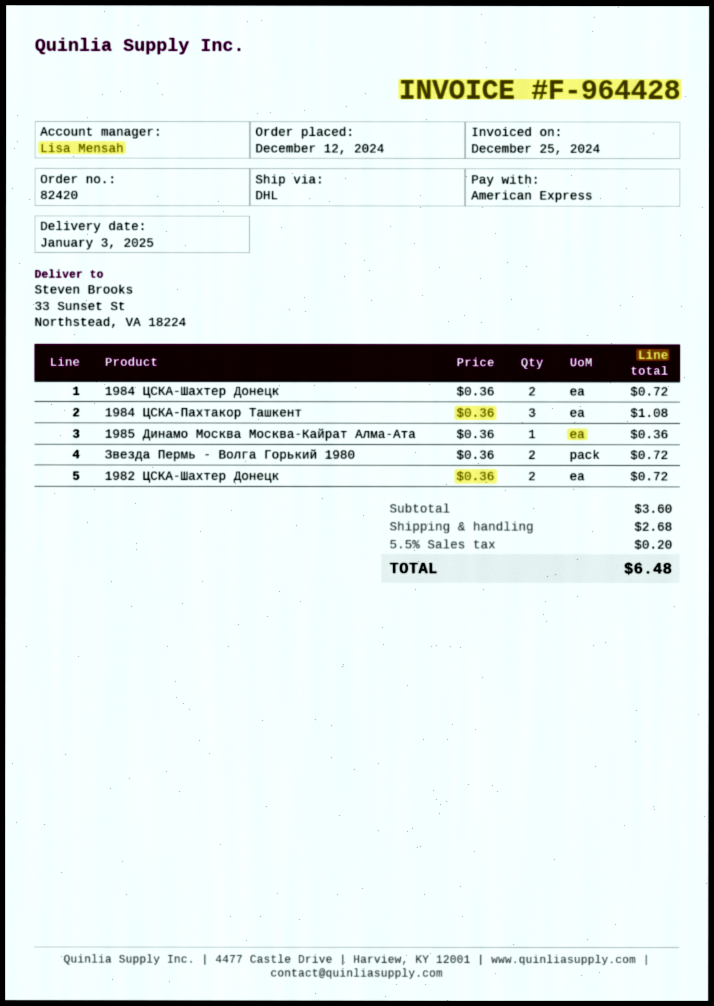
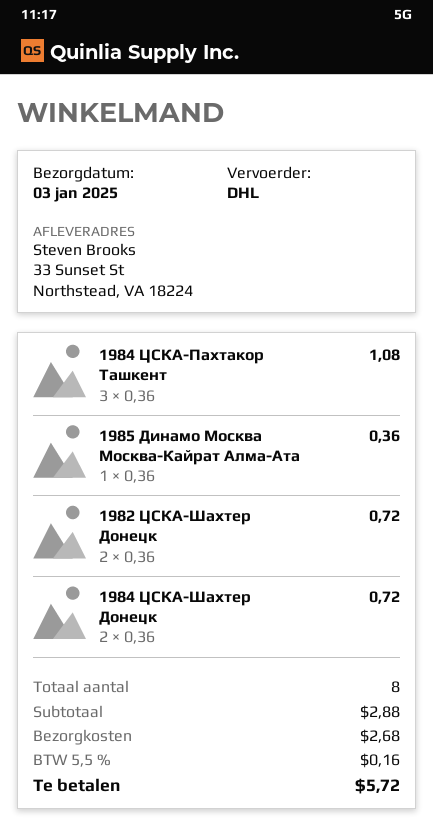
Звезда Пермь - Волга Горький 1980: 2 x 0.36 = 0.72 -> none
subtotal: 3.60 -> 2.88
tax: 5.5% = 0.20 -> 5.5% = 0.16
total: 6.48 -> 5.72

